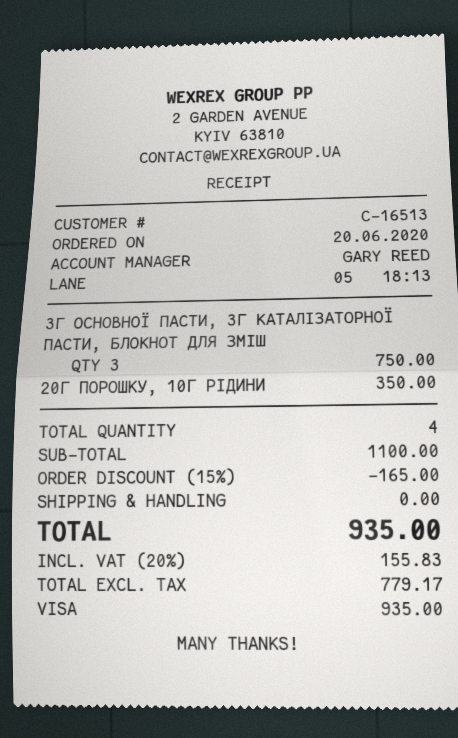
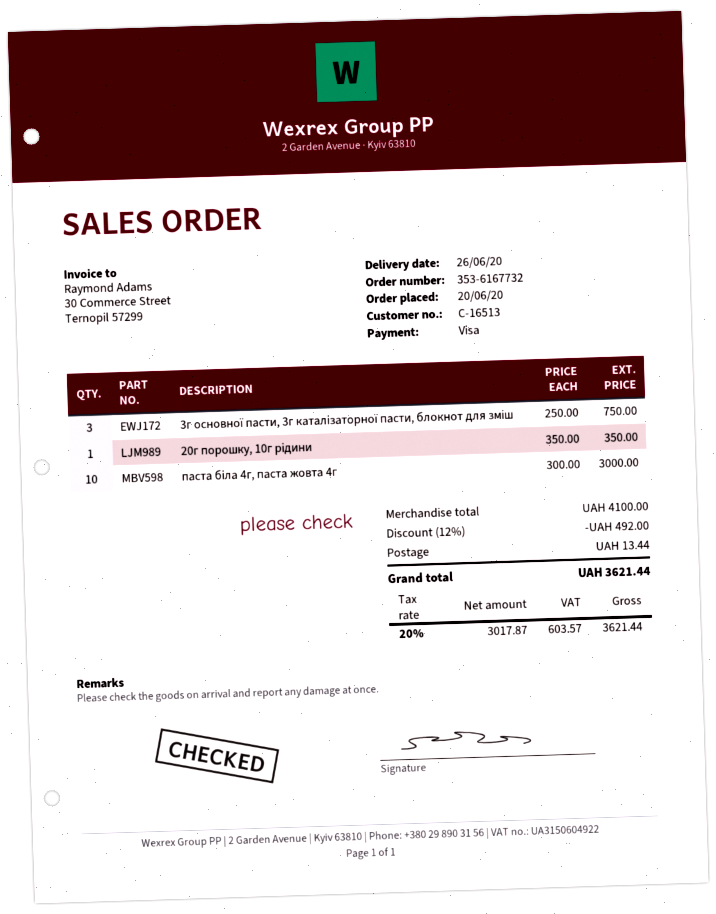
паста біла 4г, паста жовта 4г: none -> 10 for 3000.00
subtotal: 1100.00 -> 4100.00
discount: 15% = 165.00 -> 12% = 492.00
shipping: 0.00 -> 13.44
net: 779.17 -> 3017.87
tax: 20% = 155.83 -> 20% = 603.57
total: 935.00 -> 3621.44

